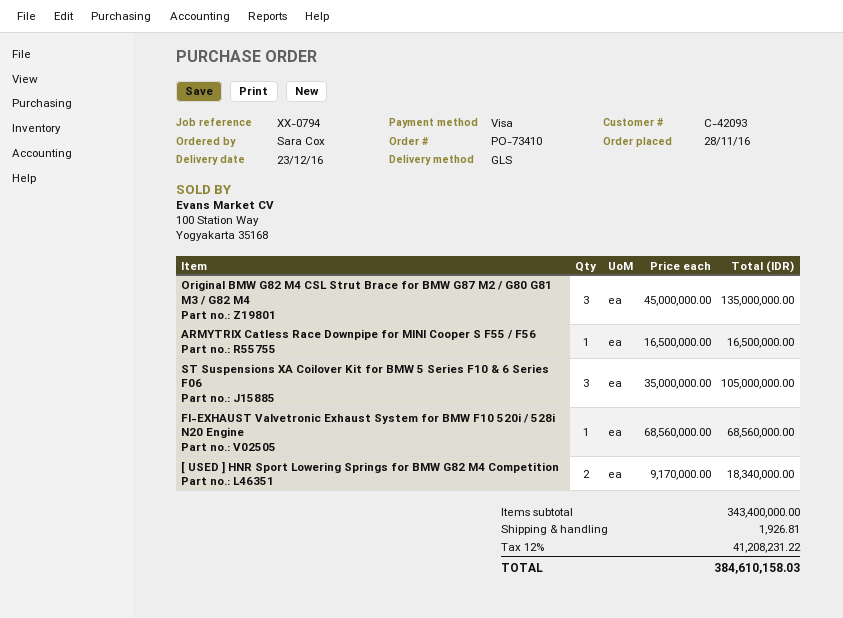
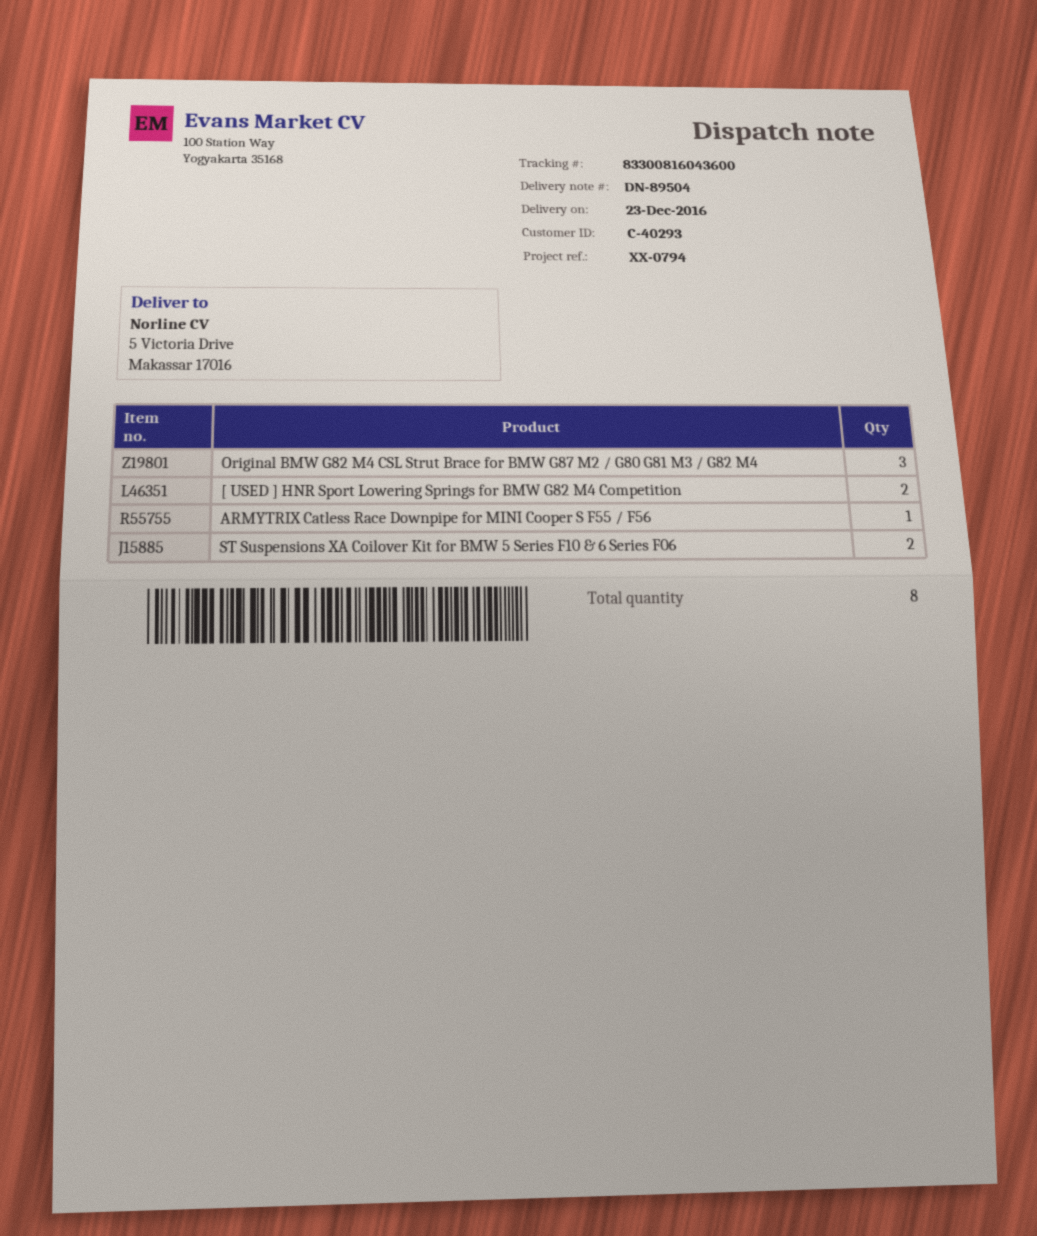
customer number: C-42093 -> C-40293
ST Suspensions XA Coilover Kit for BMW 5 Series F10 & 6 Series F06: 3 -> 2
FI-EXHAUST Valvetronic Exhaust System for BMW F10 520i / 528i N20 Engine: 1 -> none

